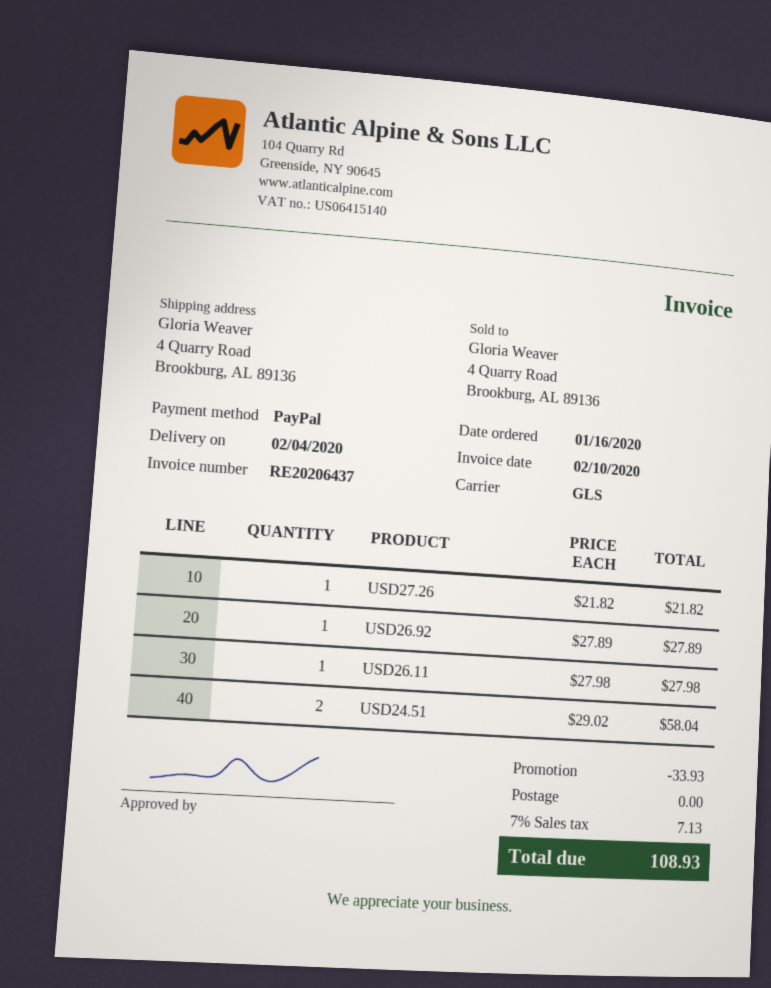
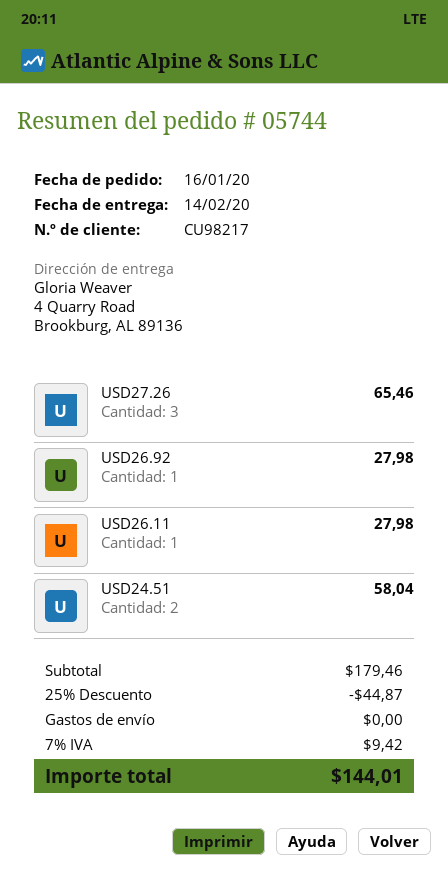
delivery date: 2020-02-04 -> 2020-02-14
USD27.26: 1 for 21.82 -> 3 for 65.46
USD26.92: 1 for 27.89 -> 1 for 27.98
discount: 33.93 -> 44.87
tax: 7% = 7.13 -> 7% = 9.42
total: 108.93 -> 144.01

